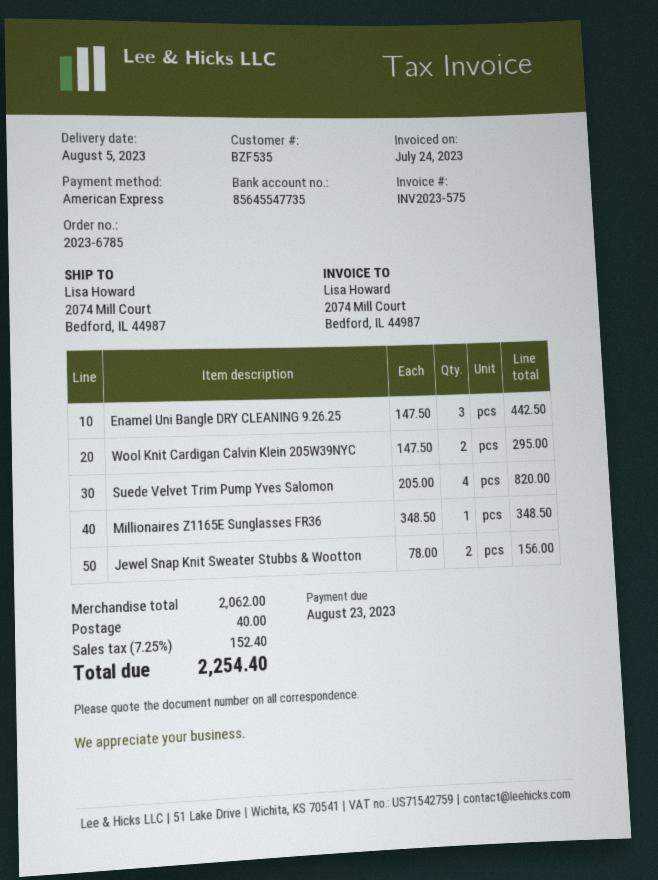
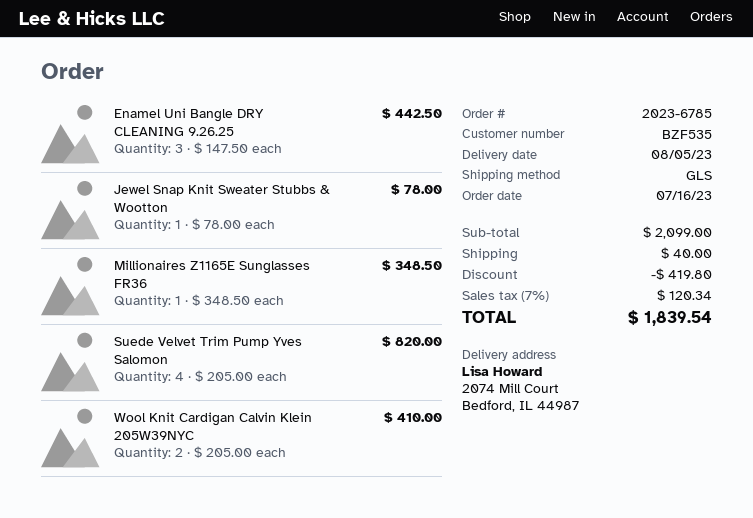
Wool Knit Cardigan Calvin Klein 205W39NYC: 2 x 147.50 = 295.00 -> 2 x 205.00 = 410.00
Jewel Snap Knit Sweater Stubbs & Wootton: 2 x 78.00 = 156.00 -> 1 x 78.00 = 78.00
subtotal: 2062.00 -> 2099.00
discount: none -> 419.80
tax: 7.25% = 152.40 -> 7% = 120.34
total: 2254.40 -> 1839.54

